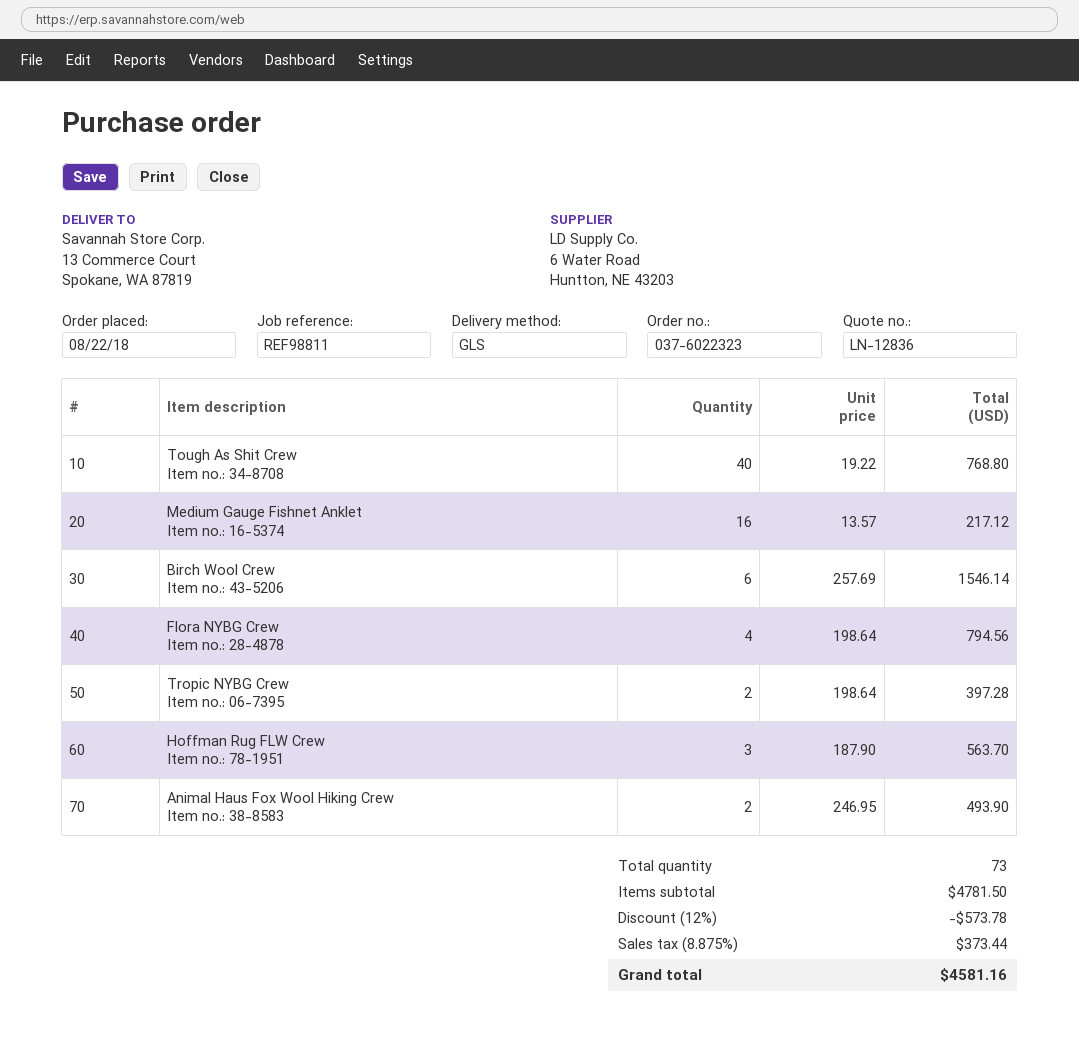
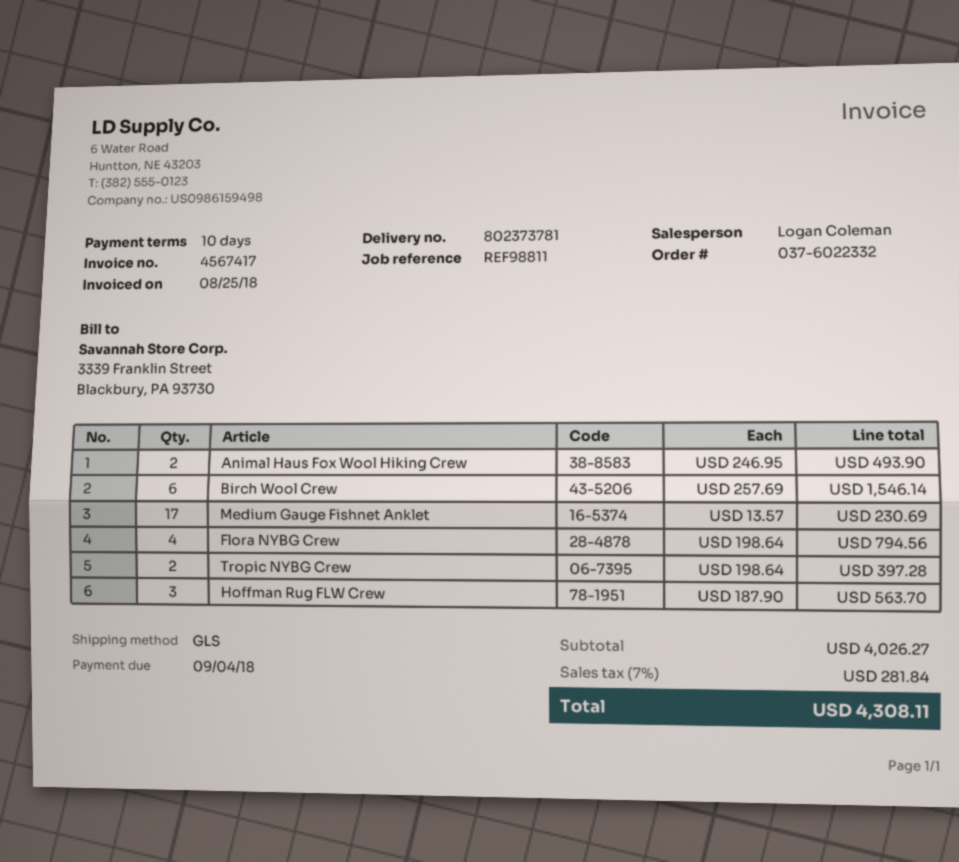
order number: 037-6022323 -> 037-6022332
Tough As Shit Crew: 40 x 19.22 = 768.80 -> none
Medium Gauge Fishnet Anklet: 16 x 13.57 = 217.12 -> 17 x 13.57 = 230.69
subtotal: 4781.50 -> 4026.27
discount: 12% = 573.78 -> none
tax: 8.875% = 373.44 -> 7% = 281.84
total: 4581.16 -> 4308.11

